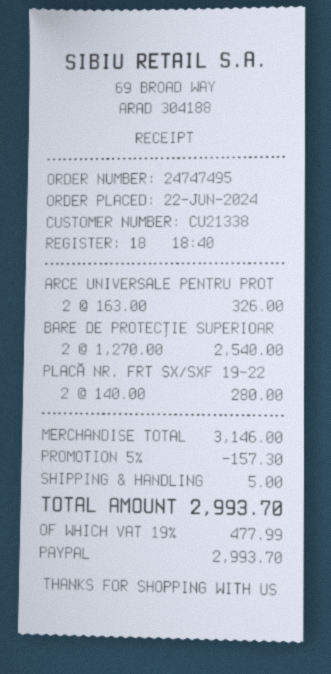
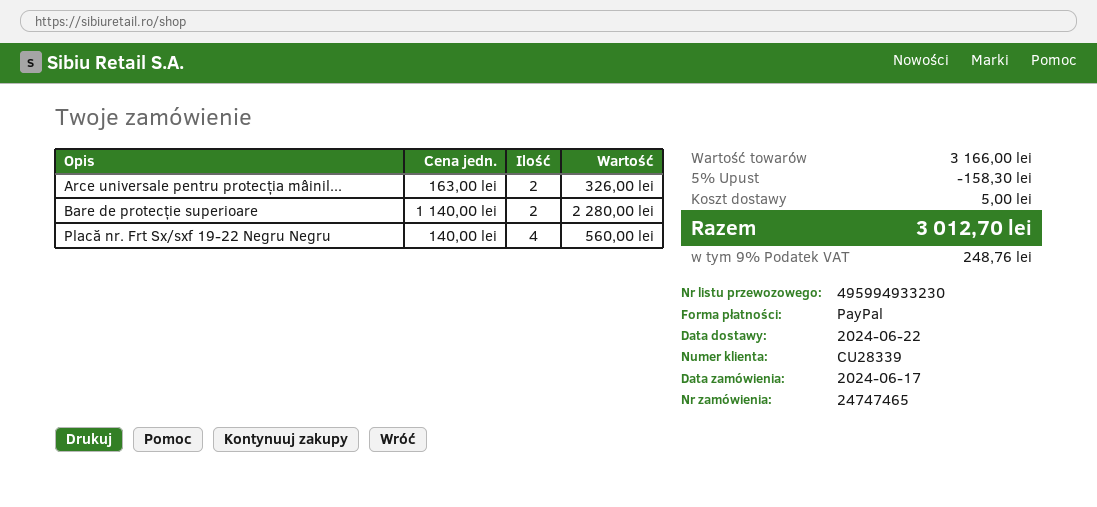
order number: 24747495 -> 24747465
order date: 2024-06-22 -> 2024-06-17
customer number: CU21338 -> CU28339
BARE DE PROTECȚIE SUPERIOAR: 2 x 1270.00 = 2540.00 -> 2 x 1140.00 = 2280.00
PLACĂ NR. FRT SX/SXF 19-22: 2 x 140.00 = 280.00 -> 4 x 140.00 = 560.00
subtotal: 3146.00 -> 3166.00
discount: 5% = 157.30 -> 5% = 158.30
tax: 19% = 477.99 -> 9% = 248.76
total: 2993.70 -> 3012.70

